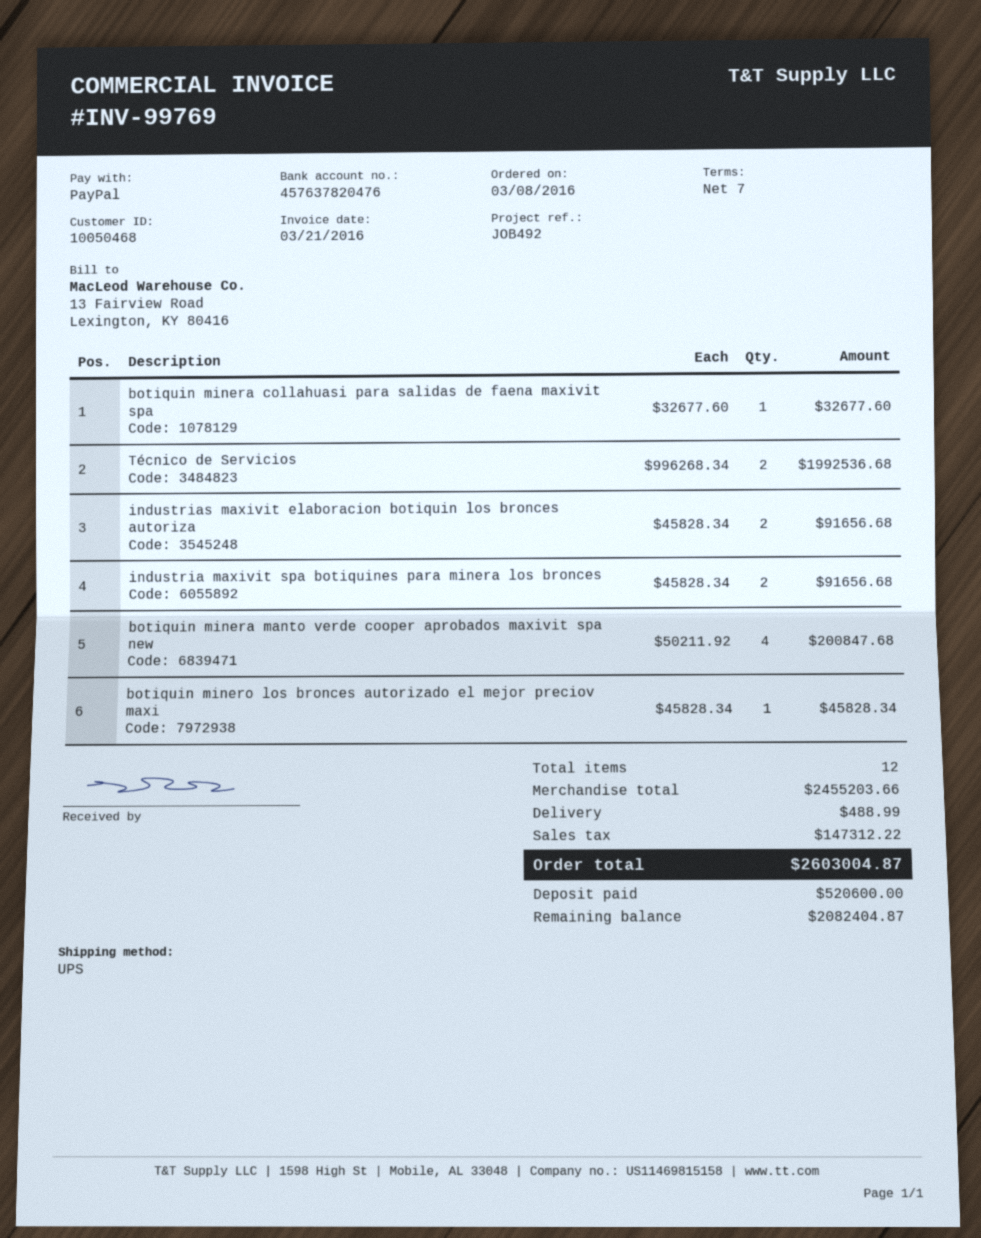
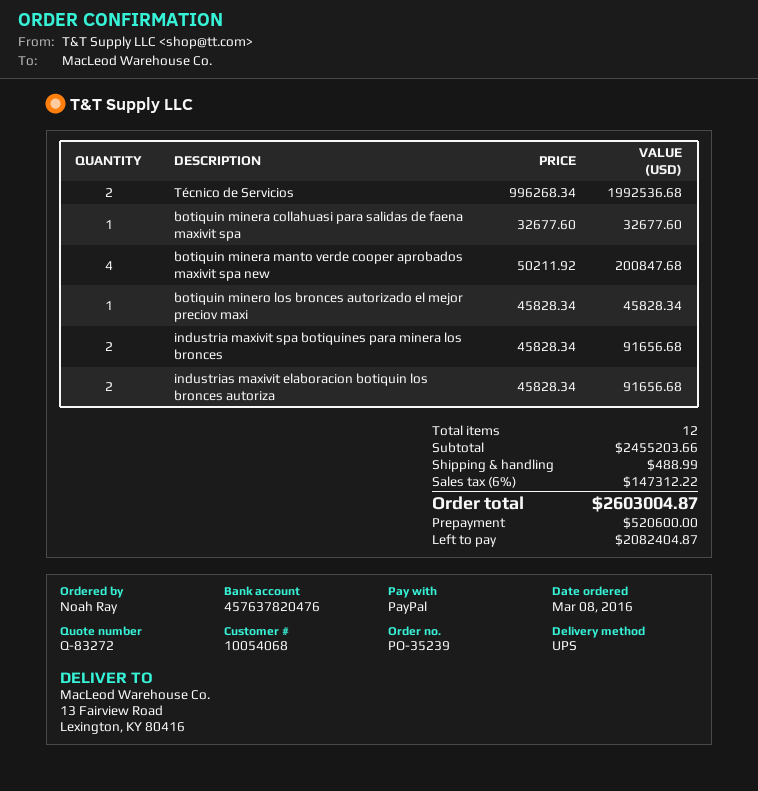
customer number: 10050468 -> 10054068

